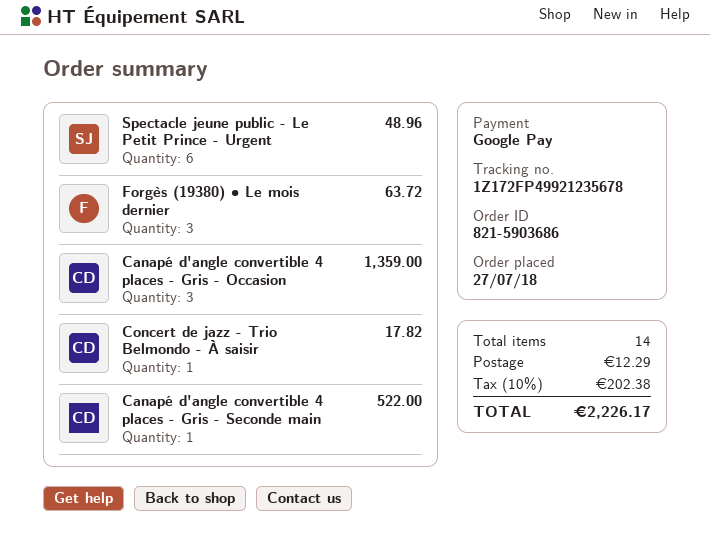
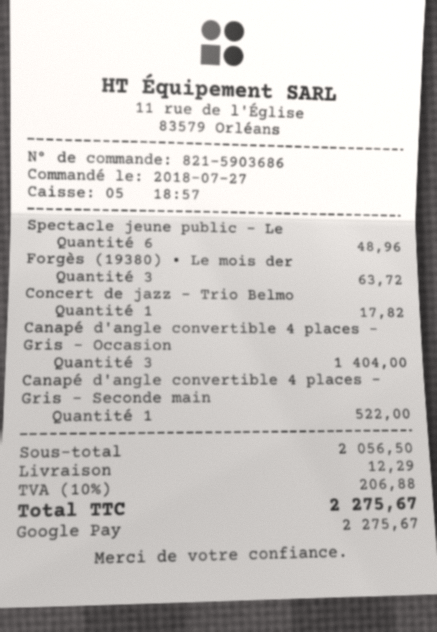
Canapé d'angle convertible 4 places - Gris - Occasion: 3 for 1359.00 -> 3 for 1404.00
tax: 10% = 202.38 -> 10% = 206.88
total: 2226.17 -> 2275.67

